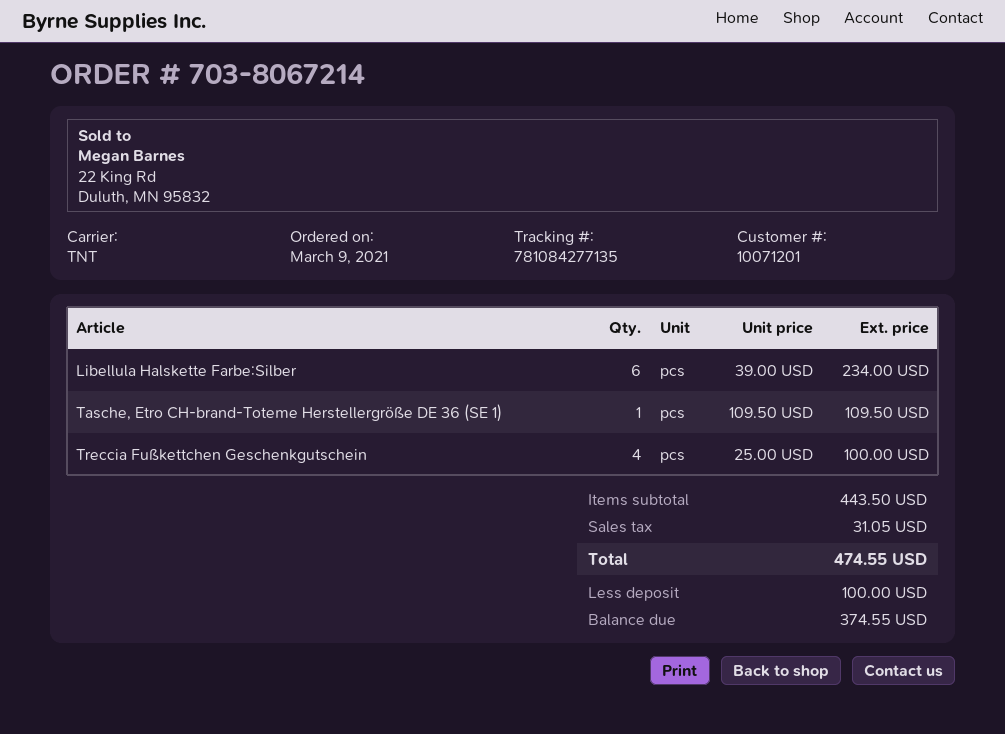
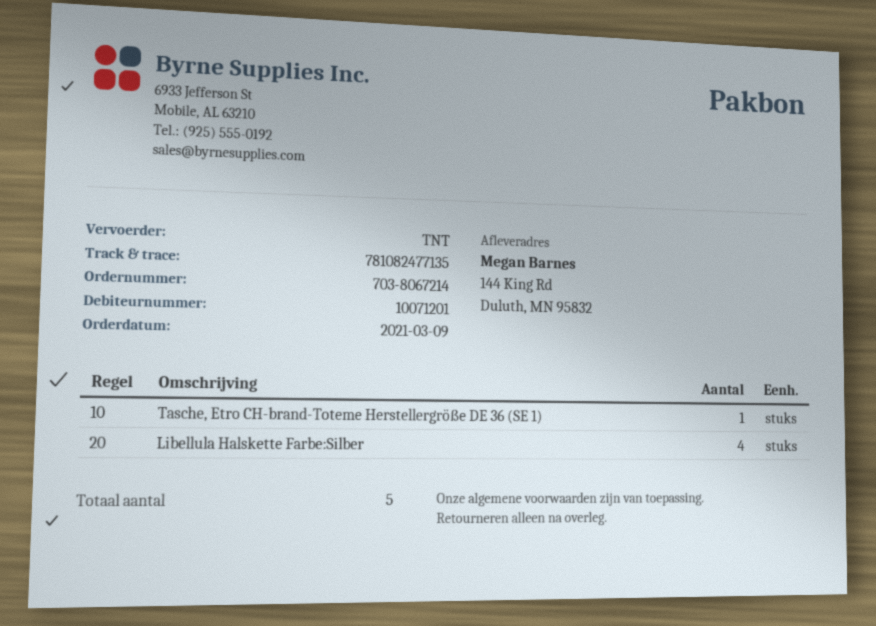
tracking number: 781084277135 -> 781082477135
Libellula Halskette Farbe:Silber: 6 -> 4
Treccia Fußkettchen Geschenkgutschein: 4 -> none

